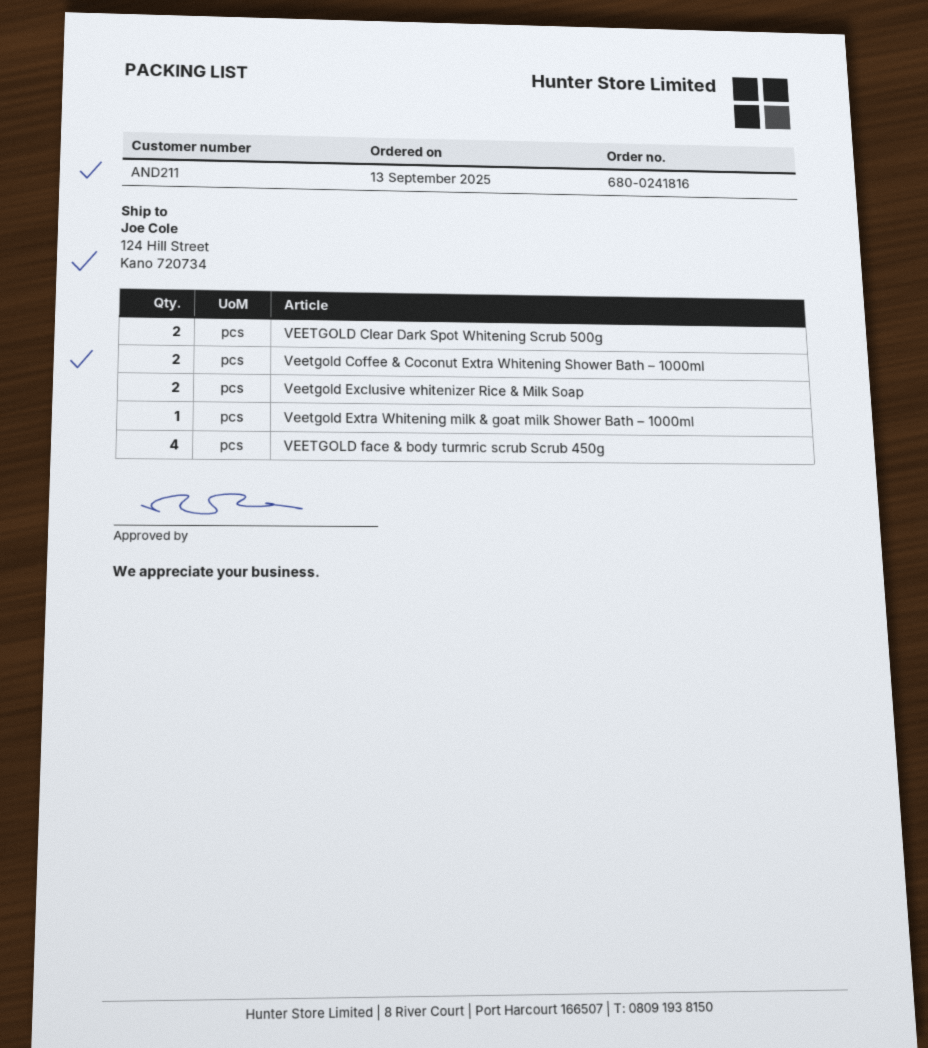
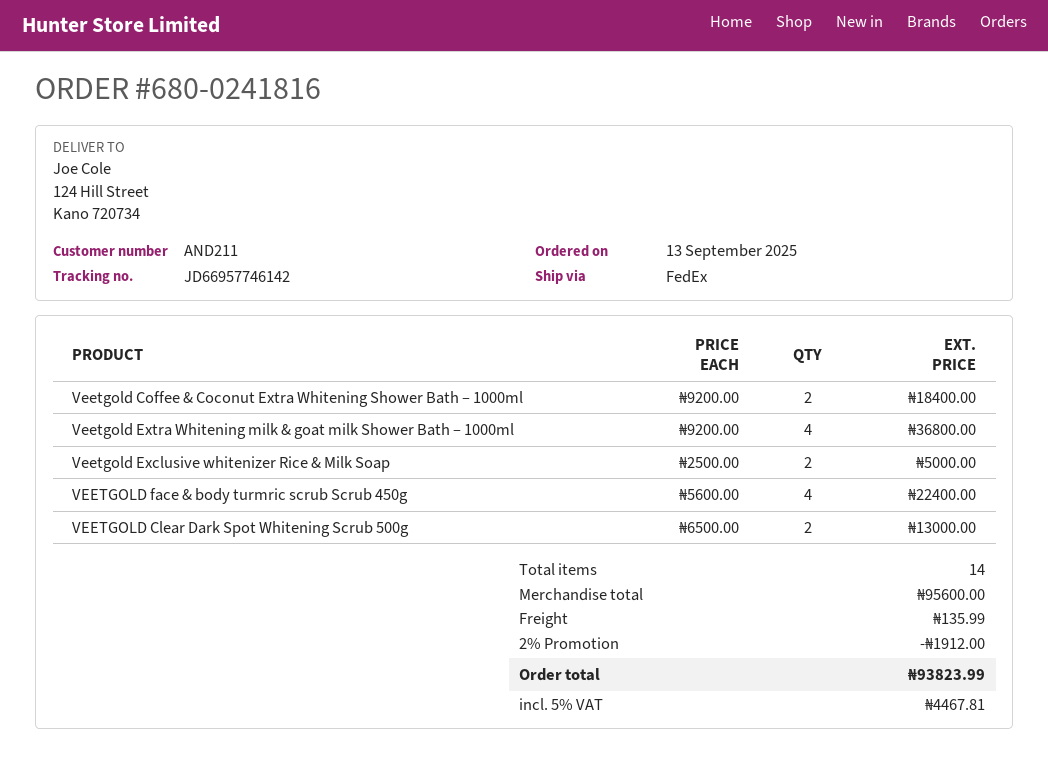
Veetgold Extra Whitening milk & goat milk Shower Bath – 1000ml: 1 -> 4

